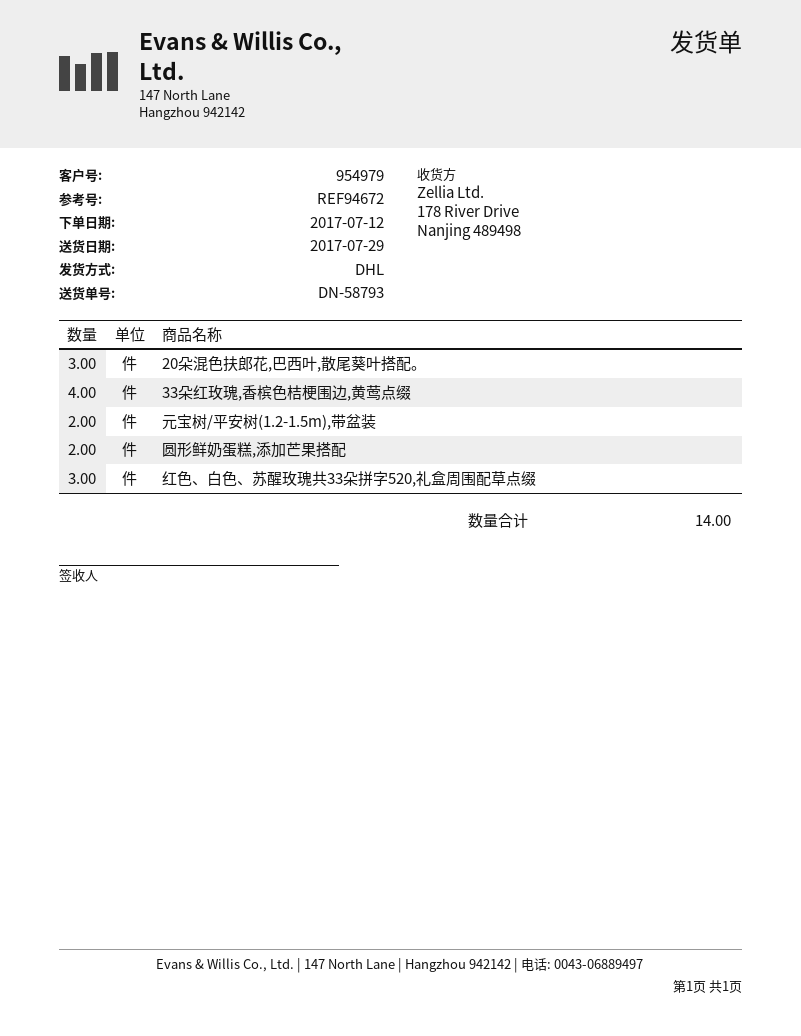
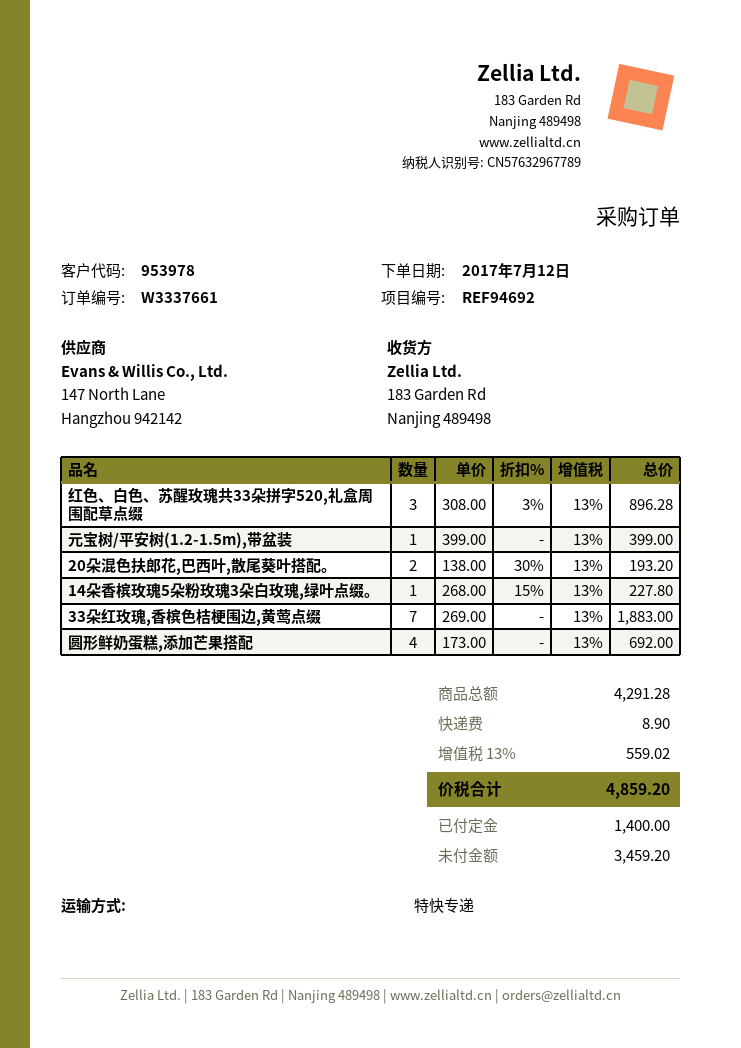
customer number: 954979 -> 953978
reference: REF94672 -> REF94692
shipping method: DHL -> express
ship to: 178 River Drive, Nanjing 489498 -> 183 Garden Rd, Nanjing 489498
20朵混色扶郎花,巴西叶,散尾葵叶搭配。: 3 -> 2
33朵红玫瑰,香槟色桔梗围边,黄莺点缀: 4 -> 7
元宝树/平安树(1.2-1.5m),带盆装: 2 -> 1
圆形鲜奶蛋糕,添加芒果搭配: 2 -> 4
14朵香槟玫瑰5朵粉玫瑰3朵白玫瑰,绿叶点缀。: none -> 1

